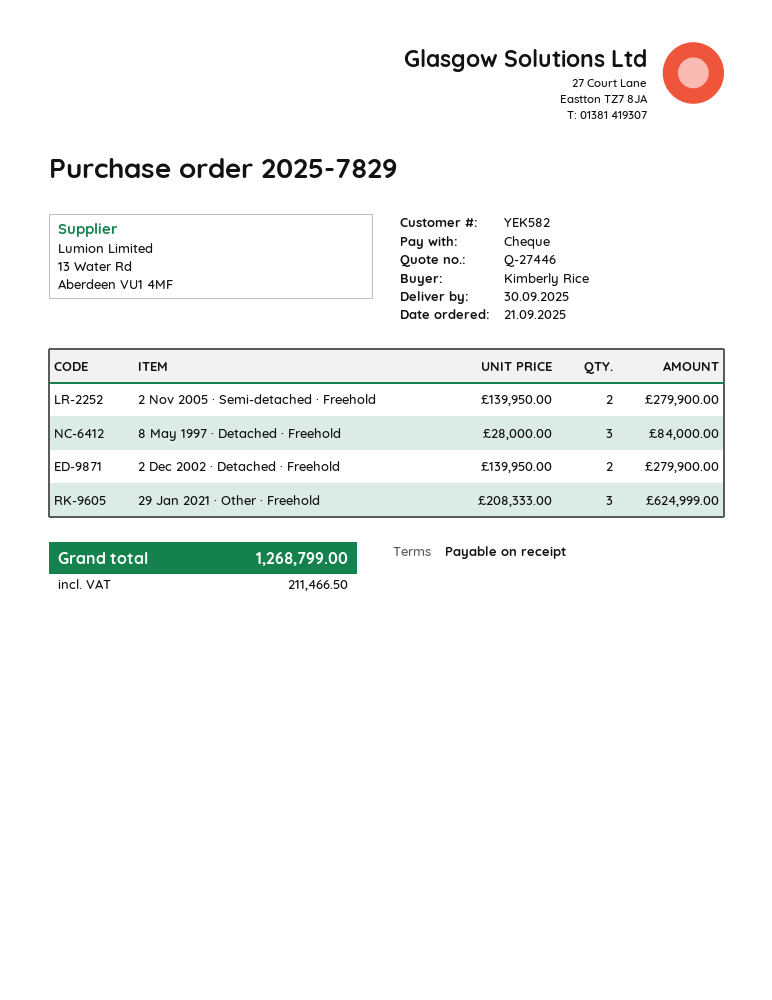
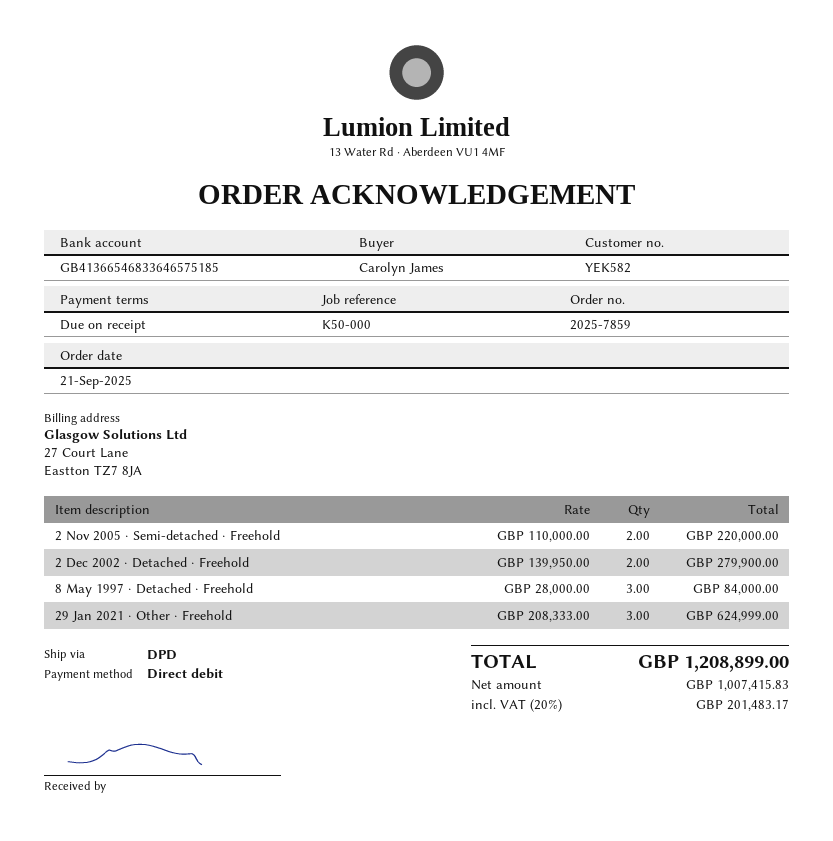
order number: 2025-7829 -> 2025-7859
ordered by: Kimberly Rice -> Carolyn James
payment method: cheque -> direct debit
2 Nov 2005 · Semi-detached · Freehold: 2 x 139950.00 = 279900.00 -> 2 x 110000.00 = 220000.00
tax: 211466.50 -> 201483.17
total: 1268799.00 -> 1208899.00

